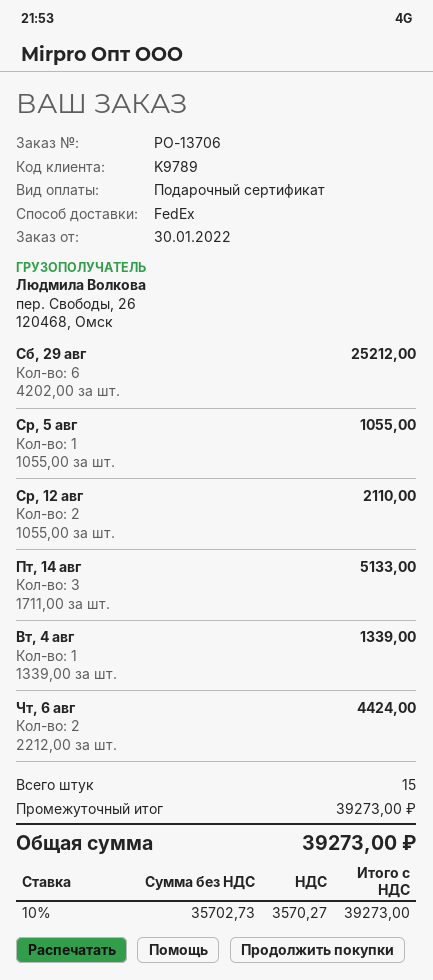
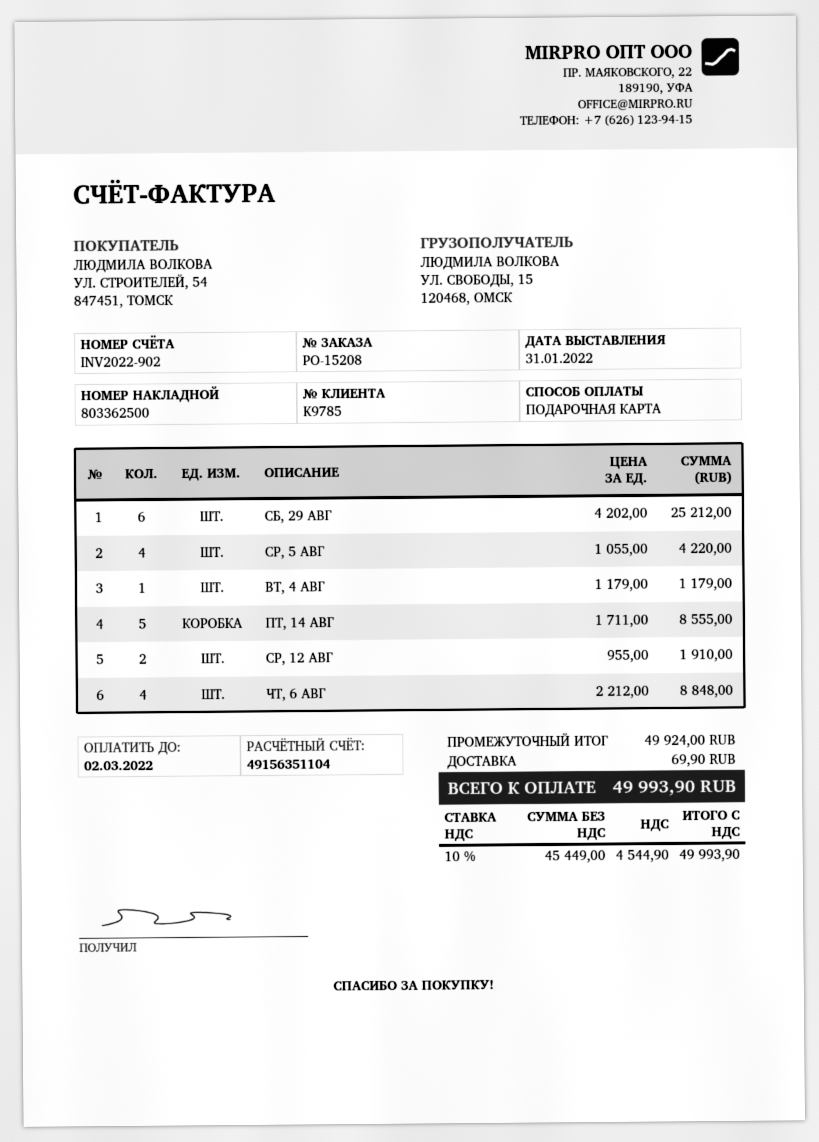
order number: PO-13706 -> PO-15208
customer number: K9789 -> K9785
ship to: пер. Свободы, 26, 120468, Омск -> УЛ. СВОБОДЫ, 15, 120468, ОМСК
Ср, 5 авг: 1 x 1055.00 = 1055.00 -> 4 x 1055.00 = 4220.00
Ср, 12 авг: 2 x 1055.00 = 2110.00 -> 2 x 955.00 = 1910.00
Пт, 14 авг: 3 x 1711.00 = 5133.00 -> 5 x 1711.00 = 8555.00
Вт, 4 авг: 1 x 1339.00 = 1339.00 -> 1 x 1179.00 = 1179.00
Чт, 6 авг: 2 x 2212.00 = 4424.00 -> 4 x 2212.00 = 8848.00
subtotal: 39273.00 -> 49924.00
shipping: none -> 69.90
net: 35702.73 -> 45449.00
tax: 10% = 3570.27 -> 10% = 4544.90
total: 39273.00 -> 49993.90

